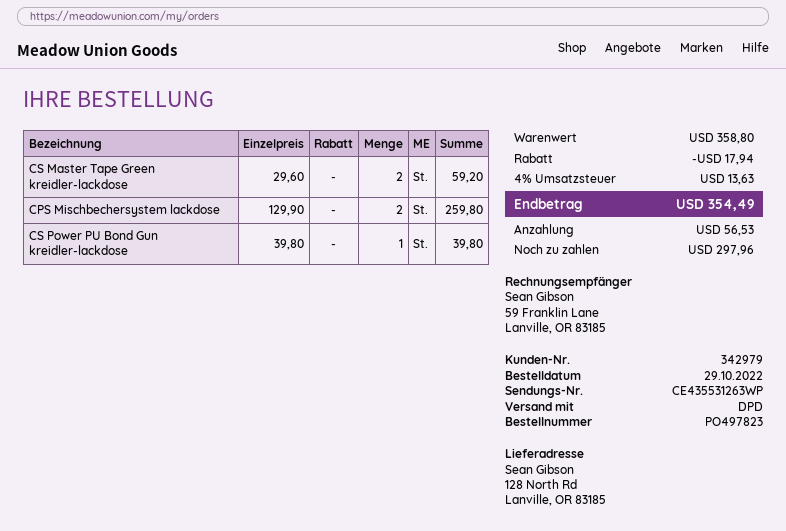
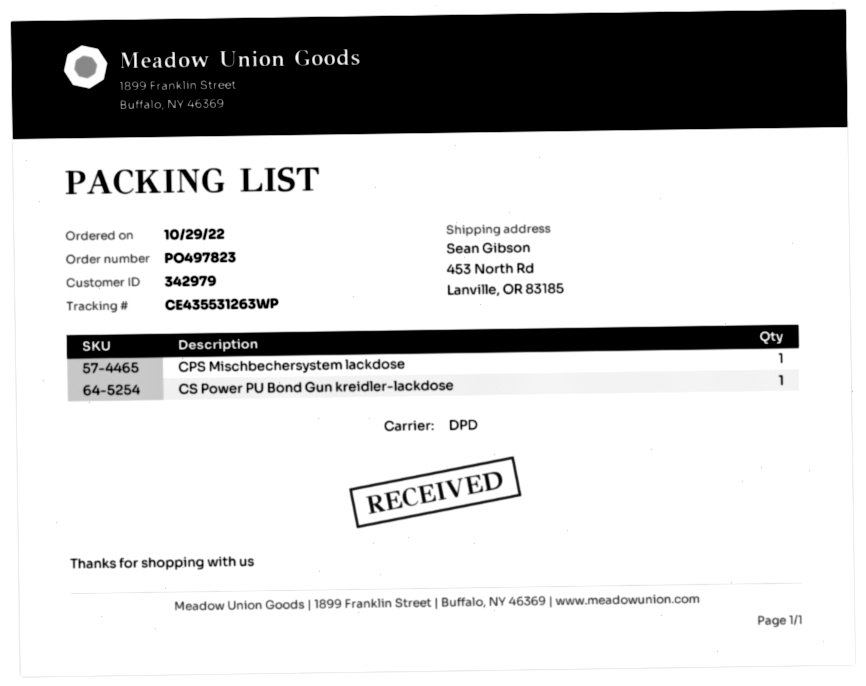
ship to: 128 North Rd, Lanville, OR 83185 -> 453 North Rd, Lanville, OR 83185
CS Master Tape Green kreidler-lackdose: 2 -> none
CPS Mischbechersystem lackdose: 2 -> 1

